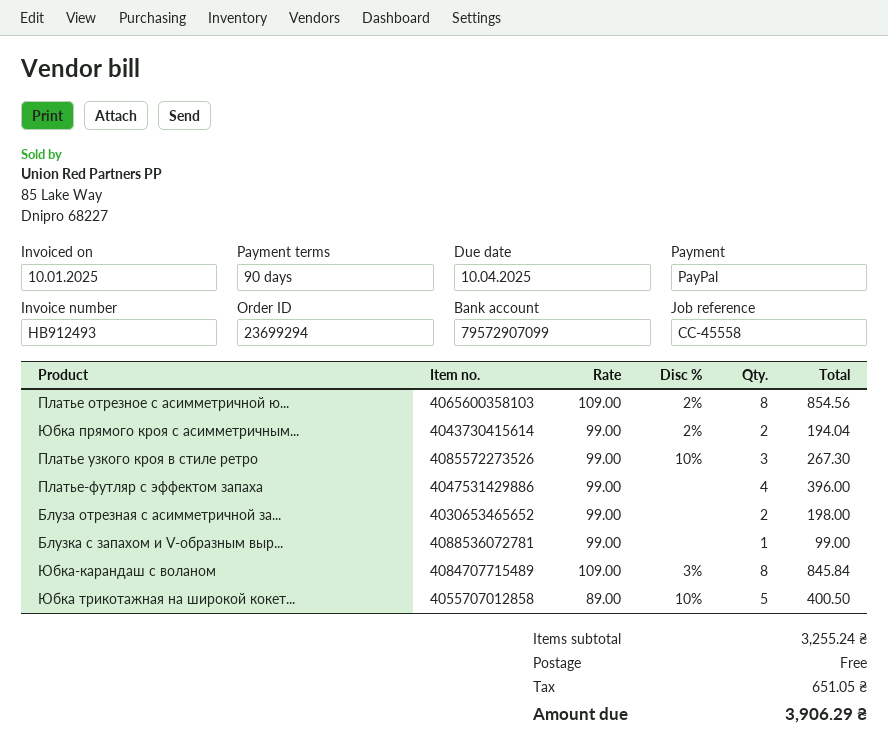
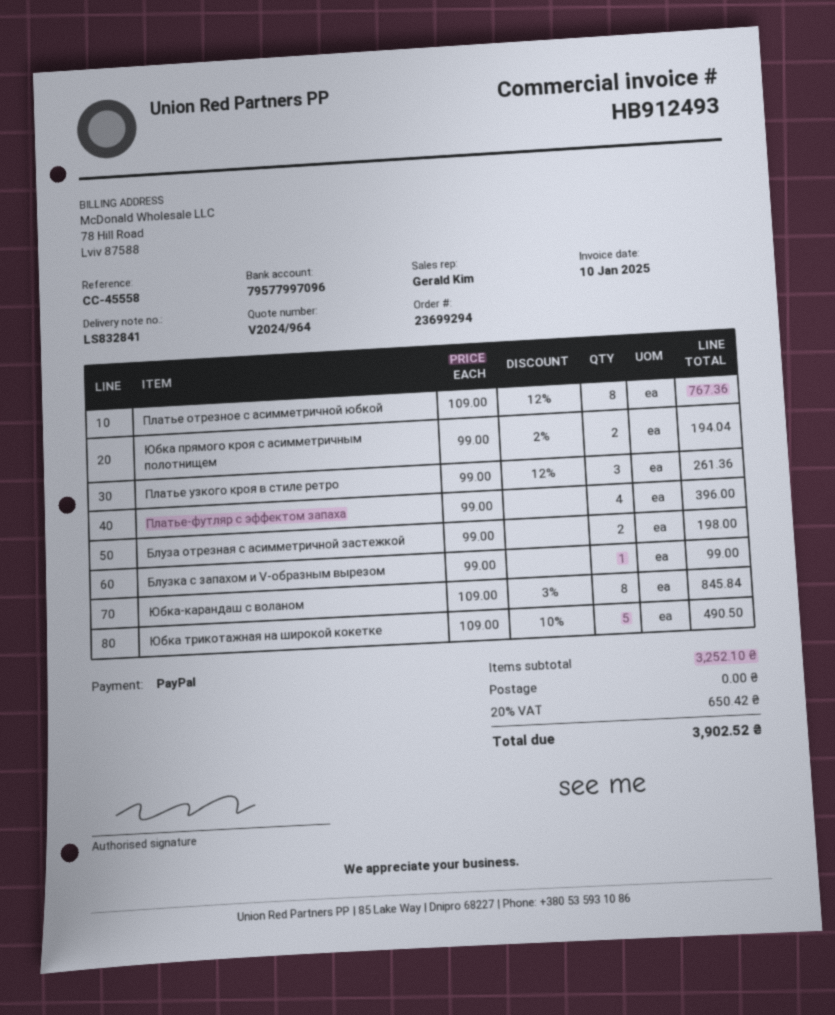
bank account: 79572907099 -> 79577997096
Платье отрезное с асимметричной ю...: 8 x 109.00 - 2% = 854.56 -> 8 x 109.00 - 12% = 767.36
Платье узкого кроя в стиле ретро: 3 x 99.00 - 10% = 267.30 -> 3 x 99.00 - 12% = 261.36
Юбка трикотажная на широкой кокет...: 5 x 89.00 - 10% = 400.50 -> 5 x 109.00 - 10% = 490.50
subtotal: 3255.24 -> 3252.10
tax: 651.05 -> 650.42
total: 3906.29 -> 3902.52

